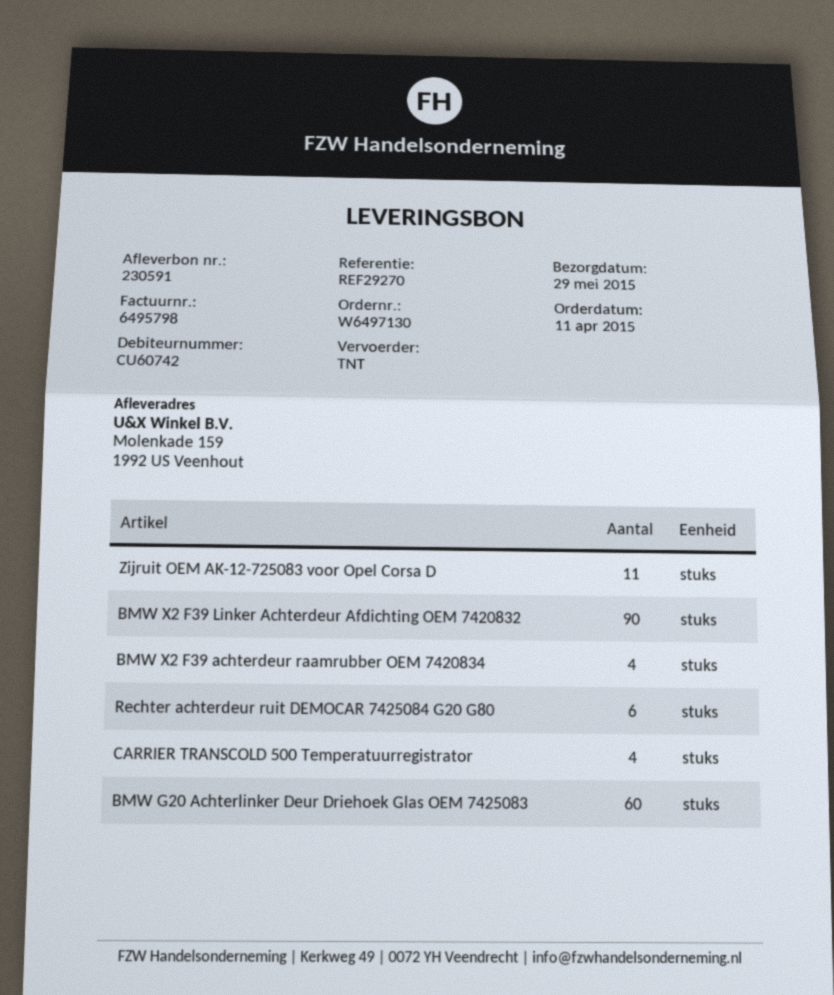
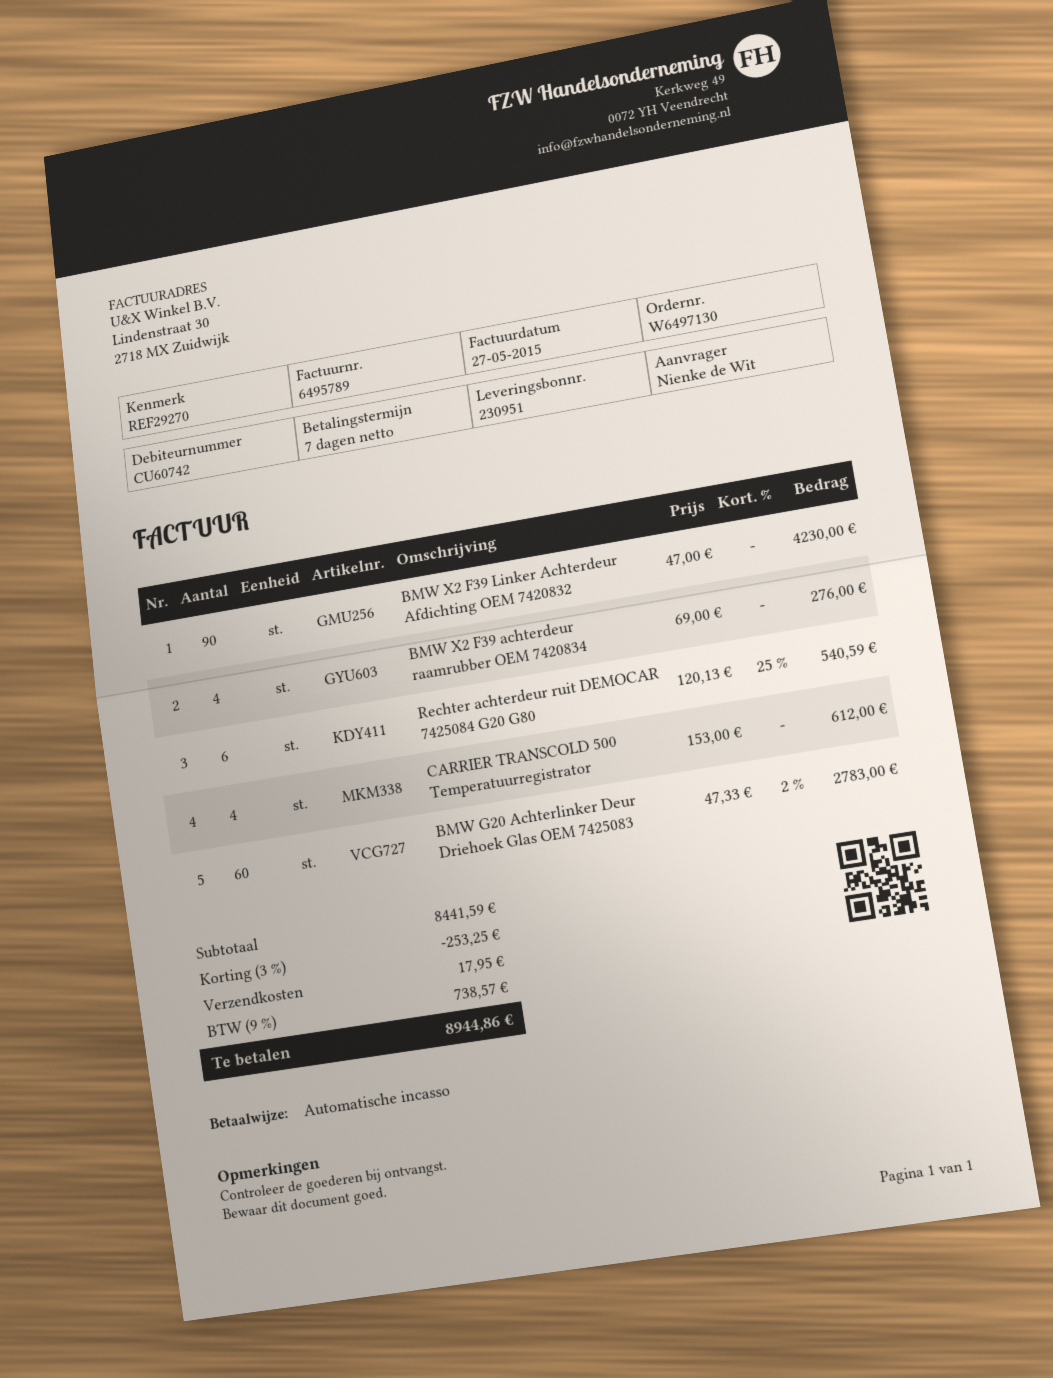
delivery note number: 230591 -> 230951
invoice number: 6495798 -> 6495789
Zijruit OEM AK-12-725083 voor Opel Corsa D: 11 -> none

